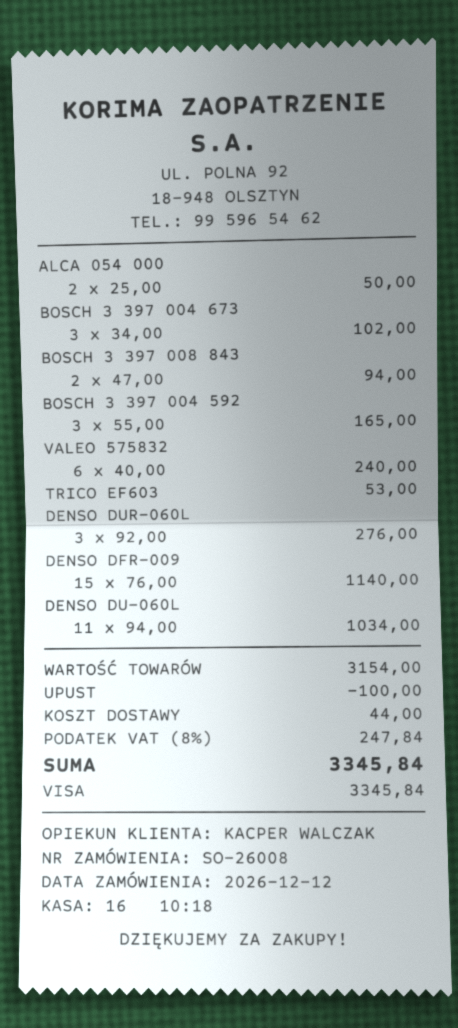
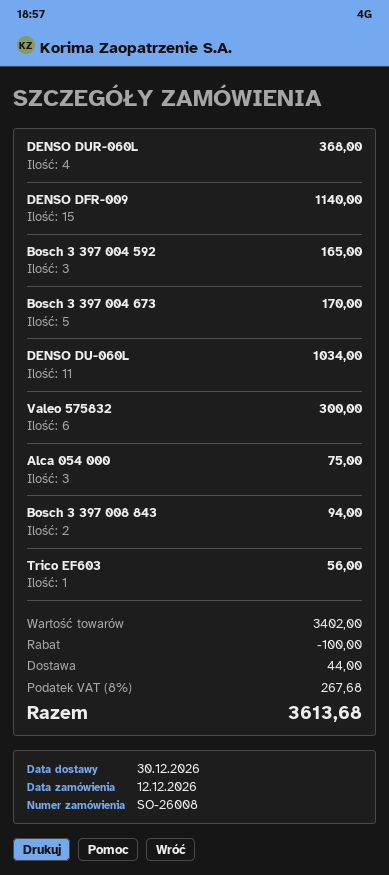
ALCA 054 000: 2 for 50.00 -> 3 for 75.00
BOSCH 3 397 004 673: 3 for 102.00 -> 5 for 170.00
VALEO 575832: 6 for 240.00 -> 6 for 300.00
TRICO EF603: 1 for 53.00 -> 1 for 56.00
DENSO DUR-060L: 3 for 276.00 -> 4 for 368.00
subtotal: 3154.00 -> 3402.00
tax: 8% = 247.84 -> 8% = 267.68
total: 3345.84 -> 3613.68

